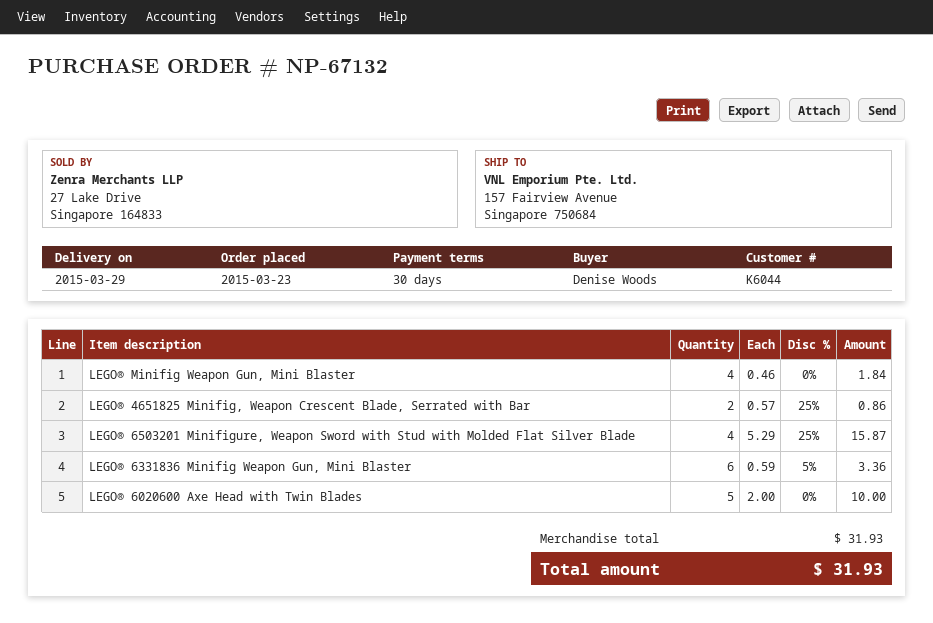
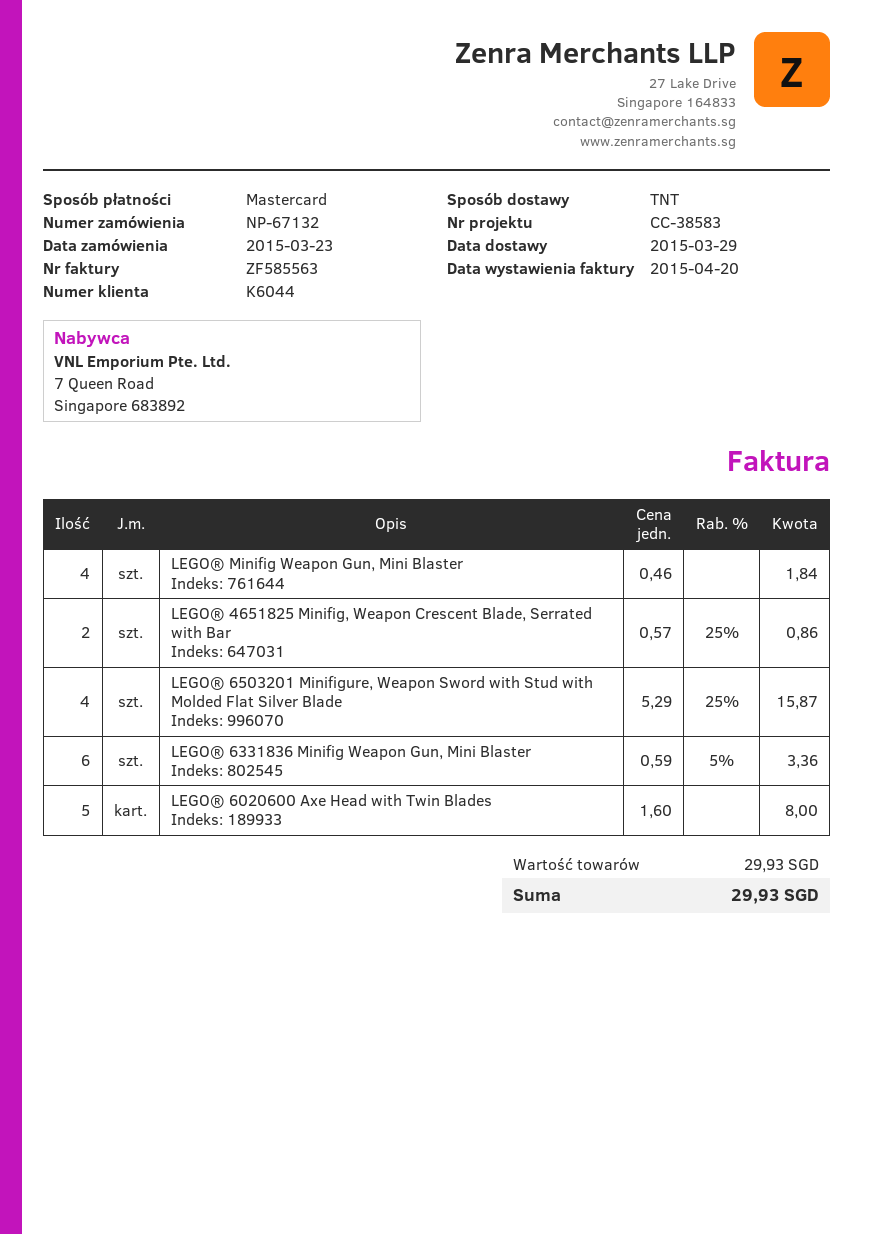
LEGO® 6020600 Axe Head with Twin Blades: 5 x 2.00 = 10.00 -> 5 x 1.60 = 8.00
subtotal: 31.93 -> 29.93
total: 31.93 -> 29.93

